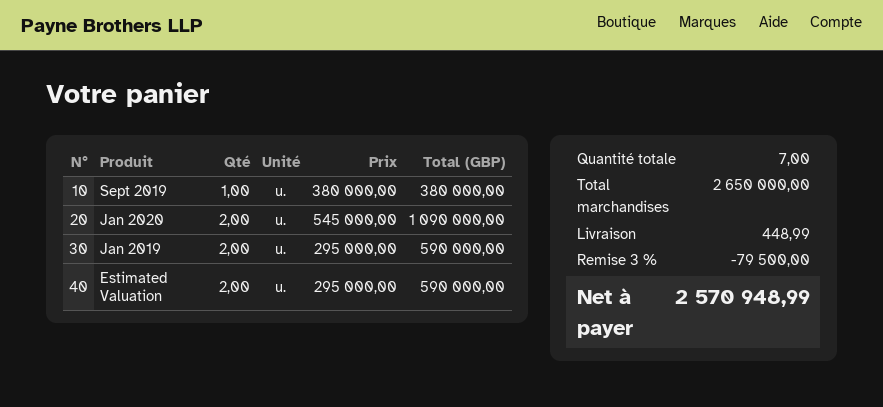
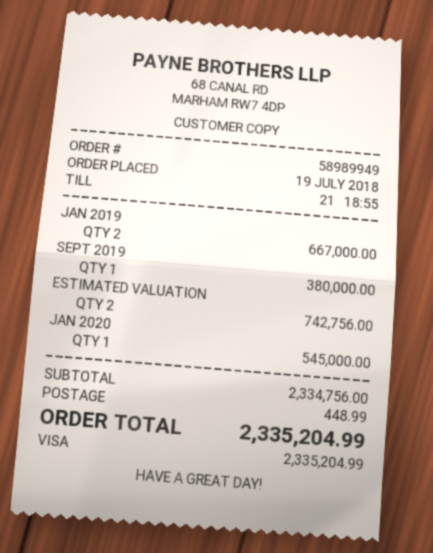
Jan 2020: 2 for 1090000.00 -> 1 for 545000.00
Jan 2019: 2 for 590000.00 -> 2 for 667000.00
Estimated Valuation: 2 for 590000.00 -> 2 for 742756.00
subtotal: 2650000.00 -> 2334756.00
discount: 3% = 79500.00 -> none
total: 2570948.99 -> 2335204.99

